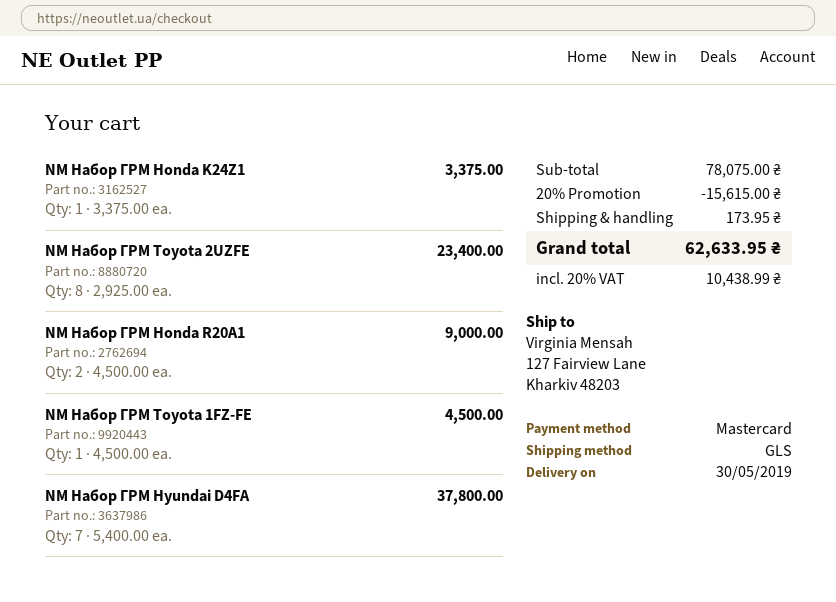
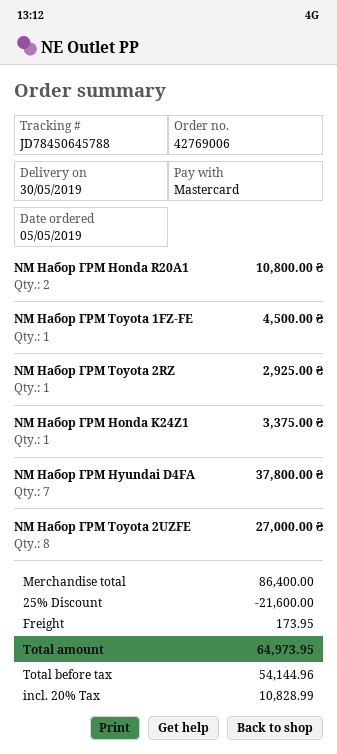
NM Набор ГРМ Toyota 2UZFE: 8 for 23400.00 -> 8 for 27000.00
NM Набор ГРМ Honda R20A1: 2 for 9000.00 -> 2 for 10800.00
NM Набор ГРМ Toyota 2RZ: none -> 1 for 2925.00
subtotal: 78075.00 -> 86400.00
discount: 20% = 15615.00 -> 25% = 21600.00
tax: 20% = 10438.99 -> 20% = 10828.99
total: 62633.95 -> 64973.95

